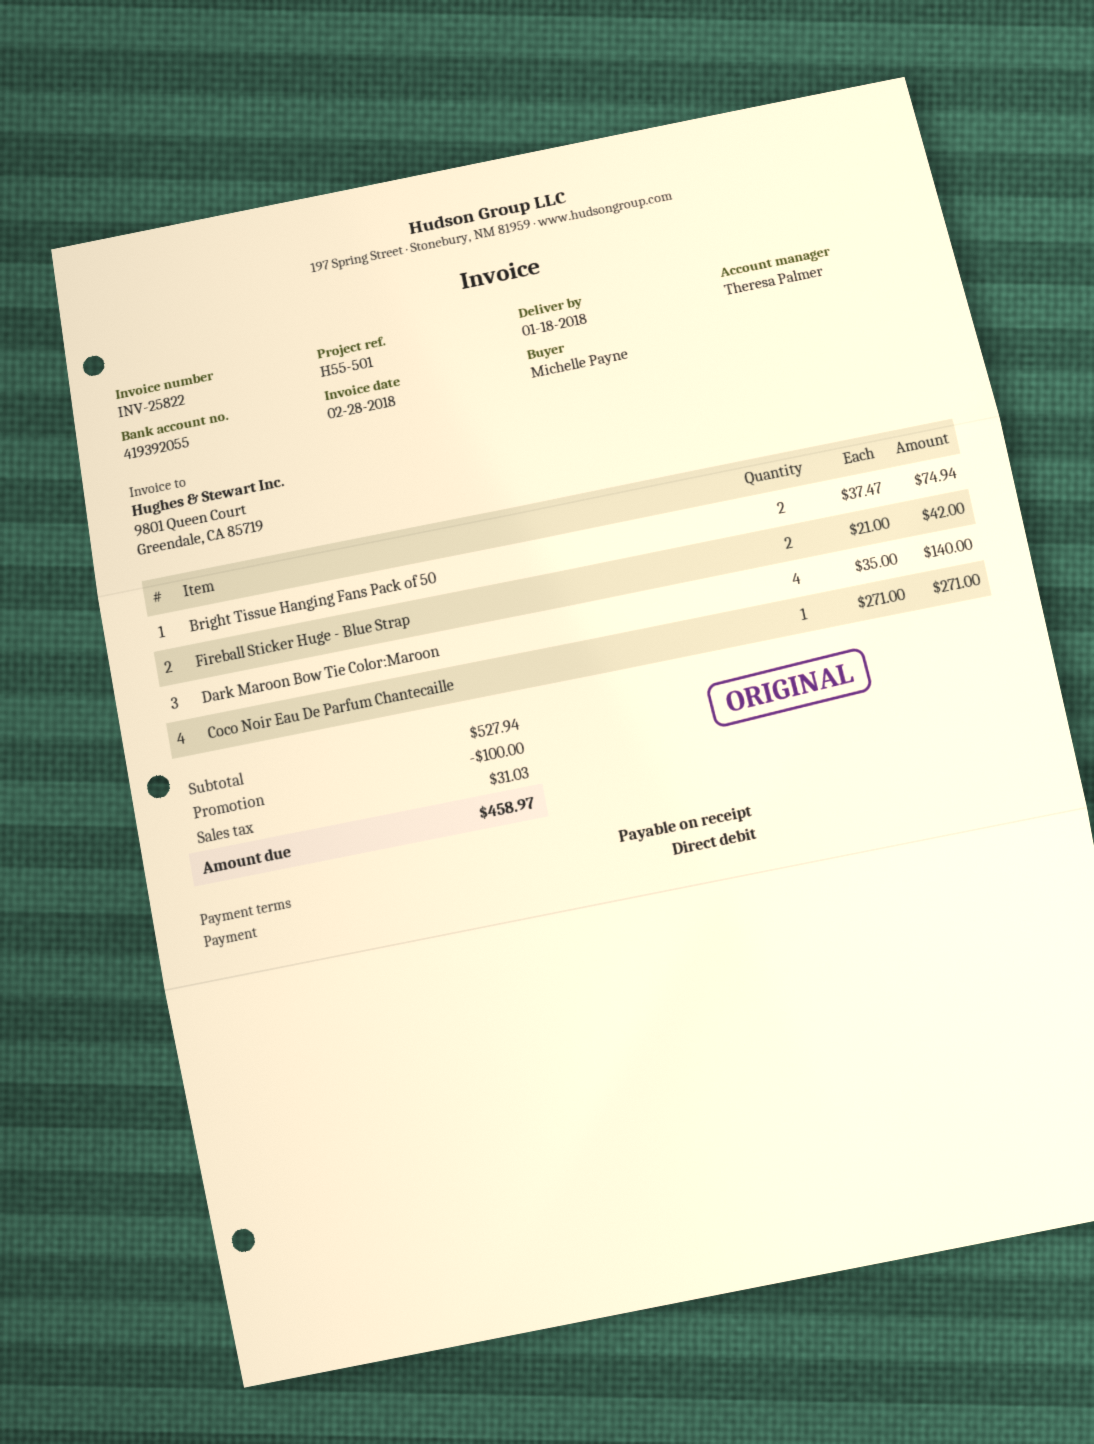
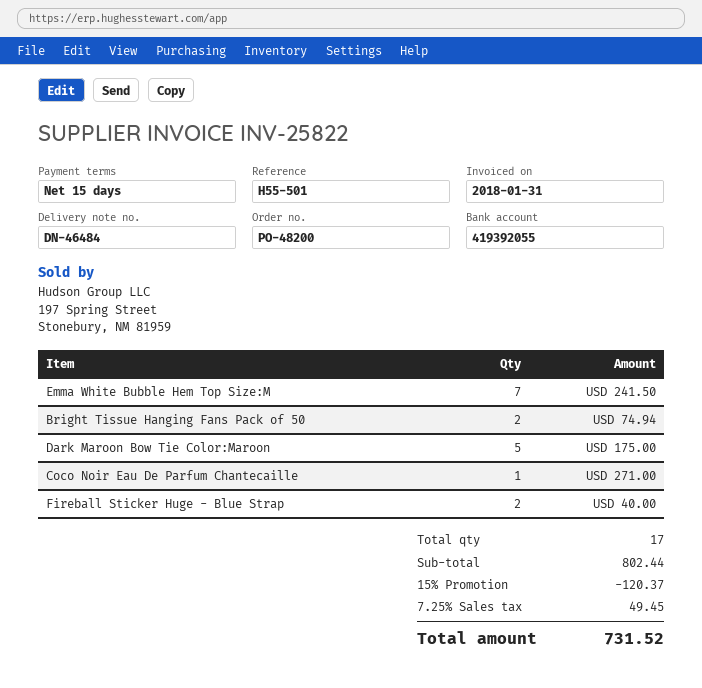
invoice date: 2018-02-28 -> 2018-01-31
payment terms: on receipt -> 15 days
Fireball Sticker Huge - Blue Strap: 2 for 42.00 -> 2 for 40.00
Dark Maroon Bow Tie Color:Maroon: 4 for 140.00 -> 5 for 175.00
Emma White Bubble Hem Top Size:M: none -> 7 for 241.50
subtotal: 527.94 -> 802.44
discount: 100.00 -> 120.37
tax: 31.03 -> 49.45
total: 458.97 -> 731.52

